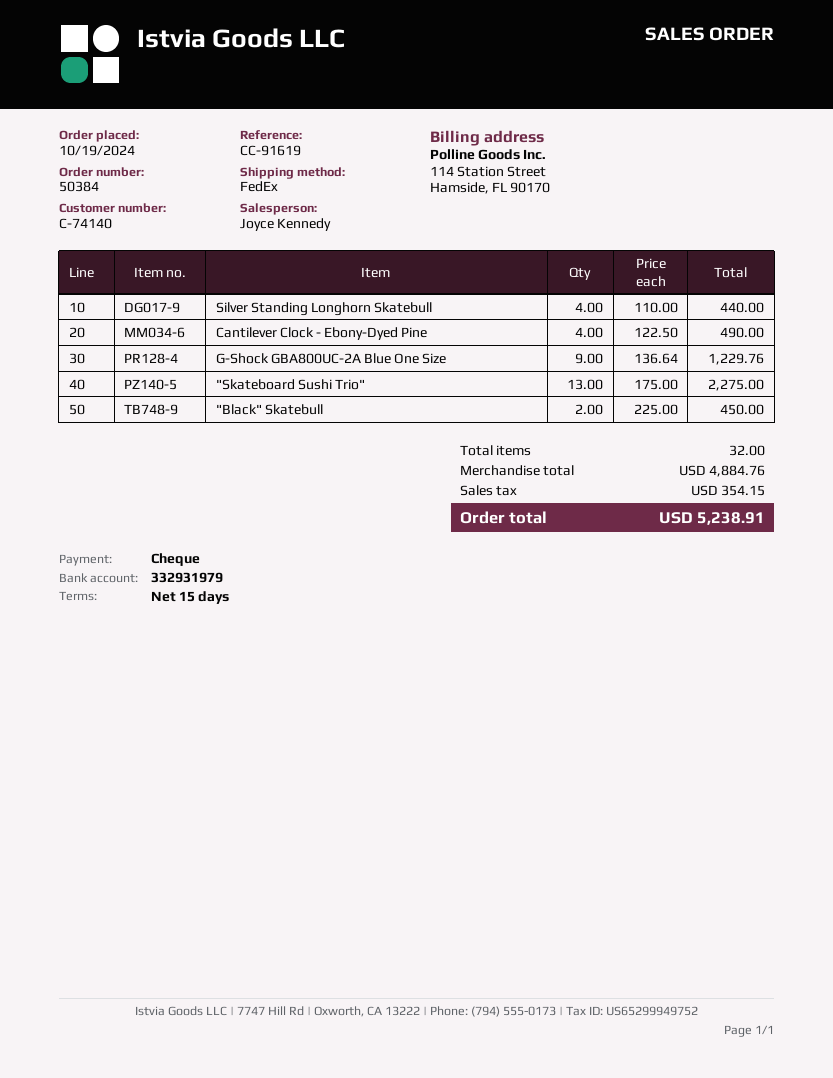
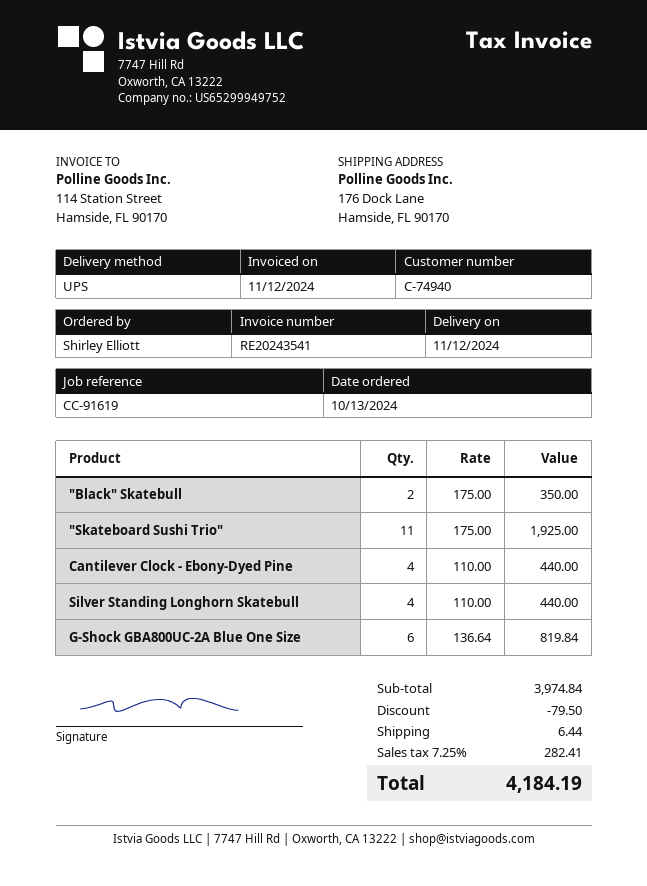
order date: 2024-10-19 -> 2024-10-13
customer number: C-74140 -> C-74940
shipping method: FedEx -> UPS
Cantilever Clock - Ebony-Dyed Pine: 4 x 122.50 = 490.00 -> 4 x 110.00 = 440.00
G-Shock GBA800UC-2A Blue One Size: 9 x 136.64 = 1229.76 -> 6 x 136.64 = 819.84
"Skateboard Sushi Trio": 13 x 175.00 = 2275.00 -> 11 x 175.00 = 1925.00
"Black" Skatebull: 2 x 225.00 = 450.00 -> 2 x 175.00 = 350.00
subtotal: 4884.76 -> 3974.84
discount: none -> 79.50
shipping: none -> 6.44
tax: 354.15 -> 282.41
total: 5238.91 -> 4184.19

